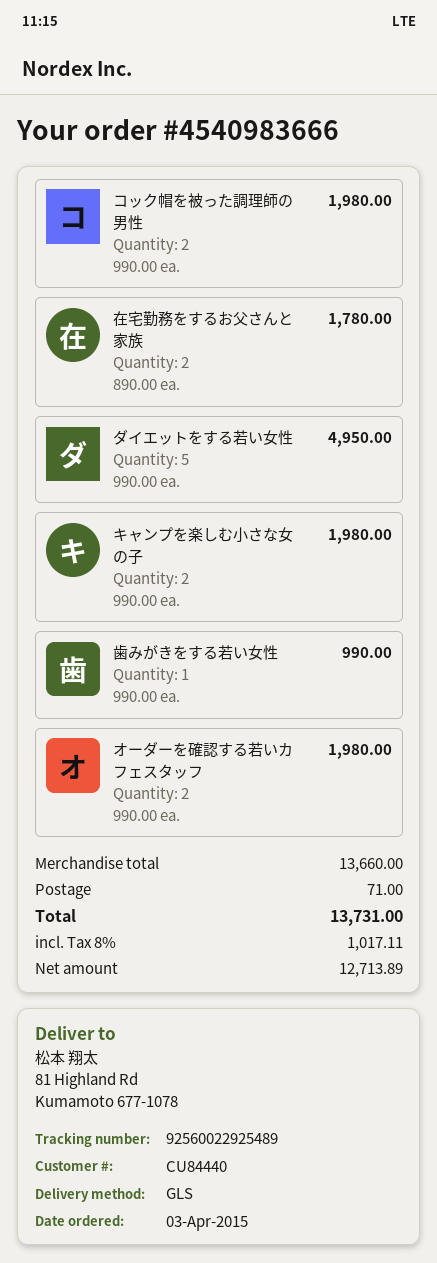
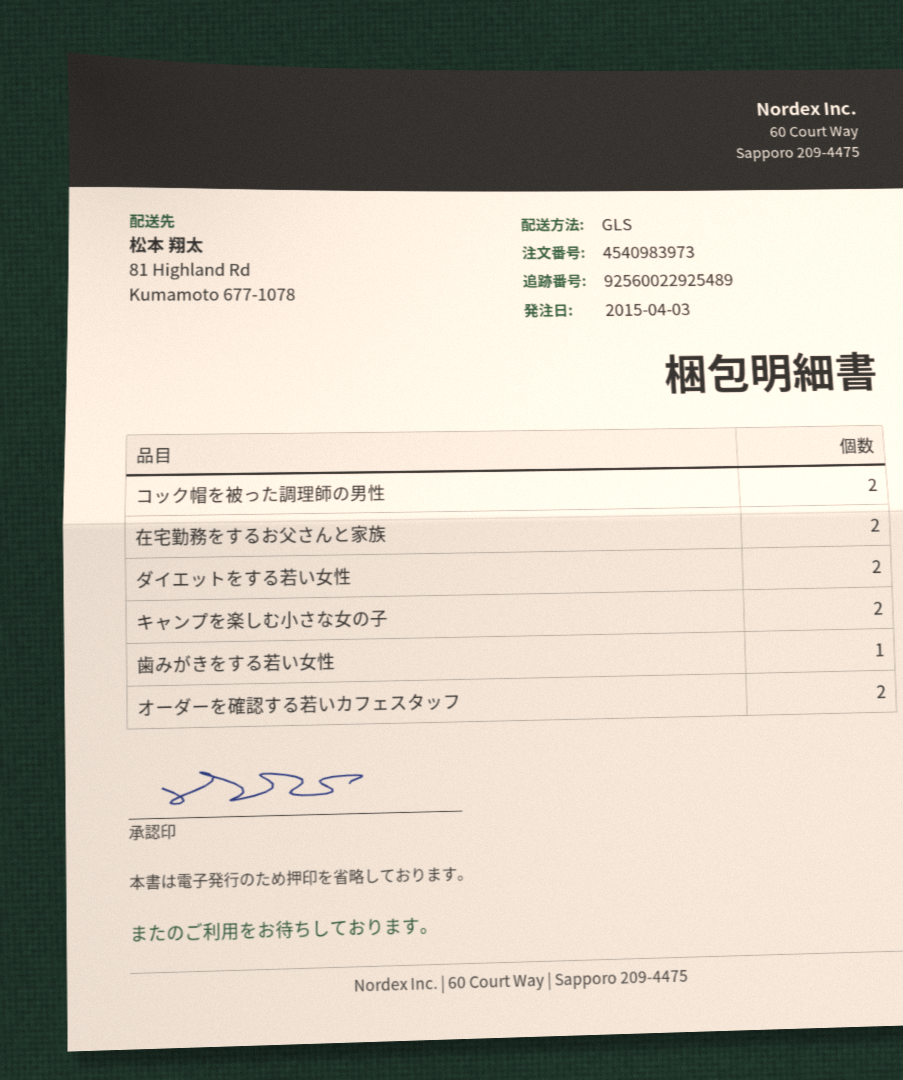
order number: 4540983666 -> 4540983973
ダイエットをする若い女性: 5 -> 2

